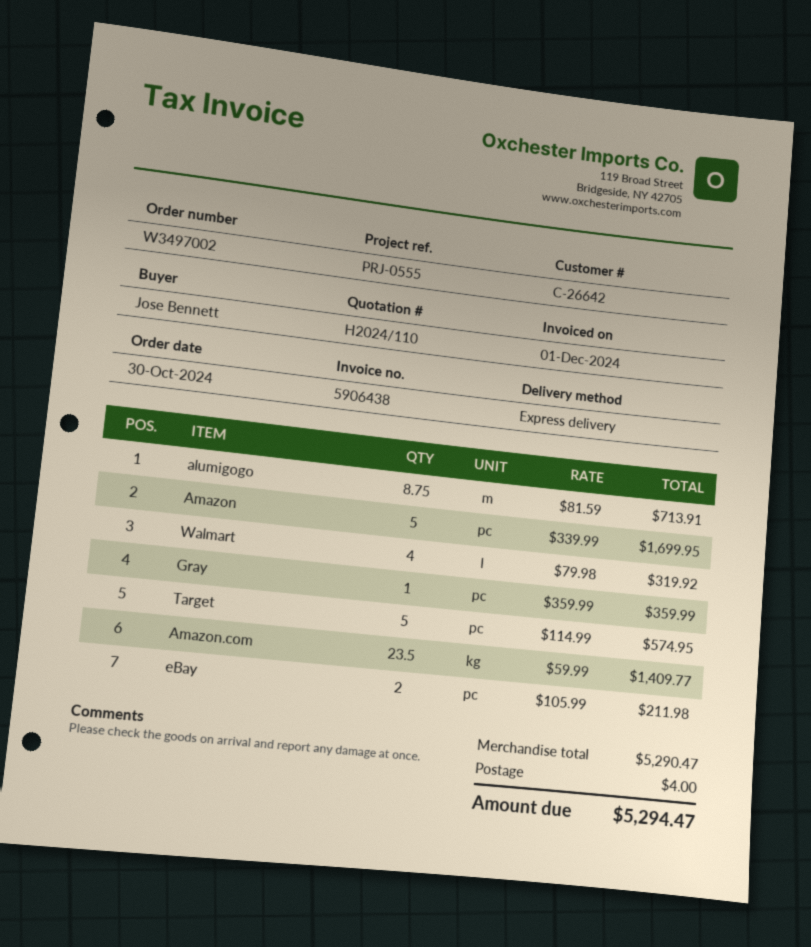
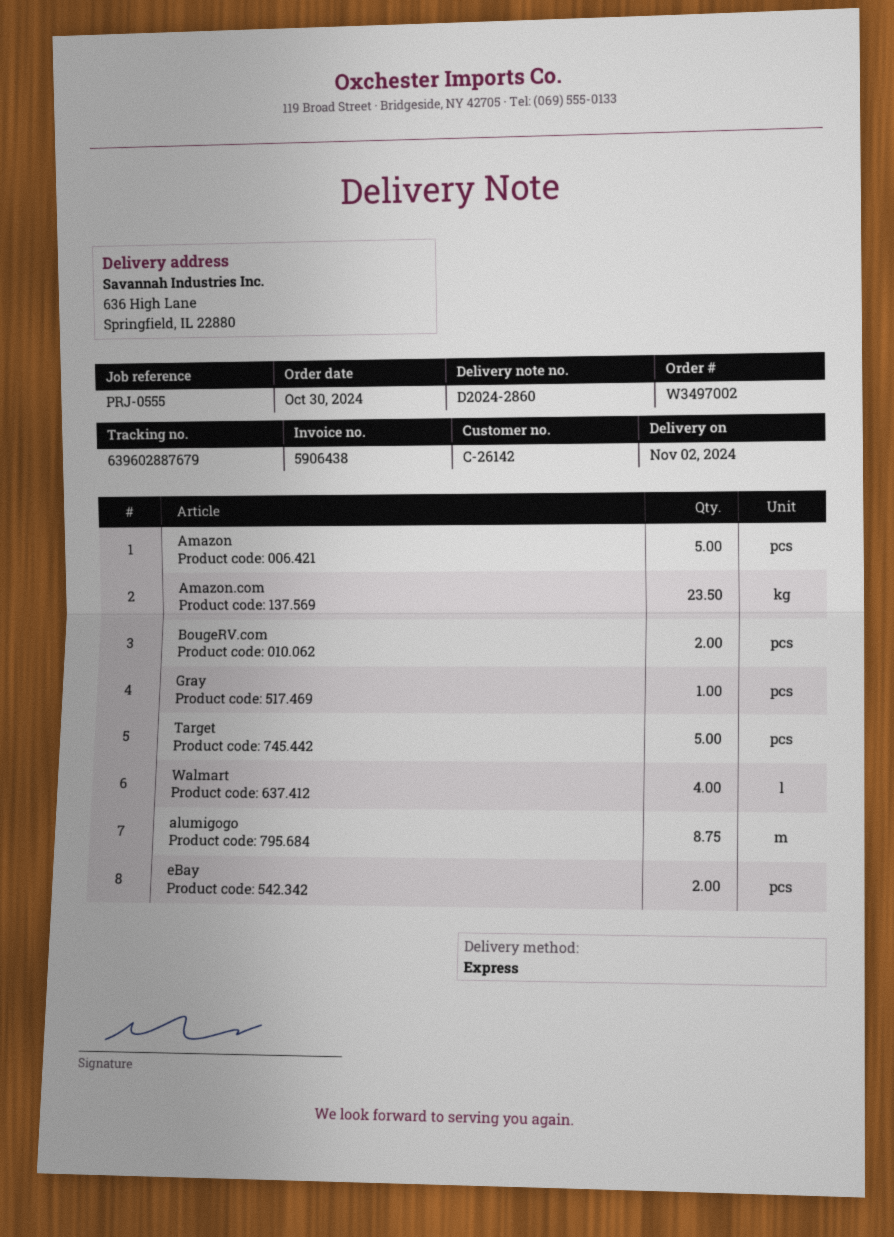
customer number: C-26642 -> C-26142
BougeRV.com: none -> 2

